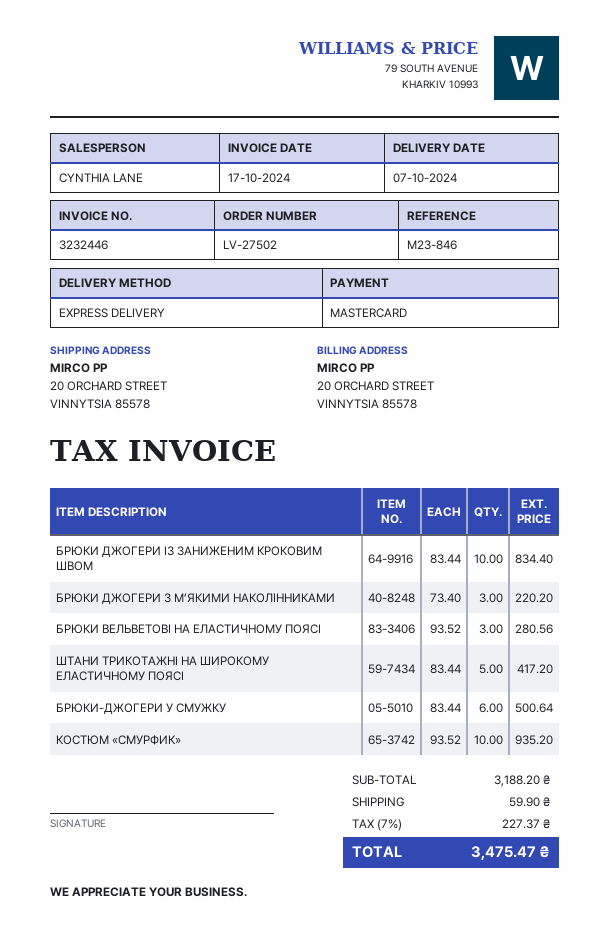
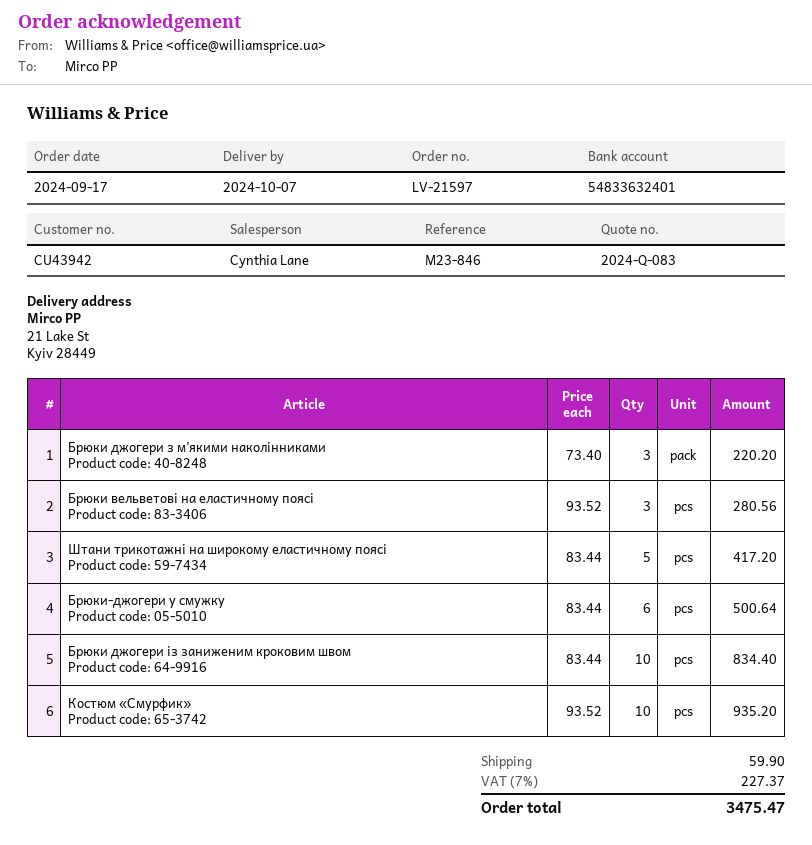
order number: LV-27502 -> LV-21597
ship to: 20 ORCHARD STREET, VINNYTSIA 85578 -> 21 Lake St, Kyiv 28449

